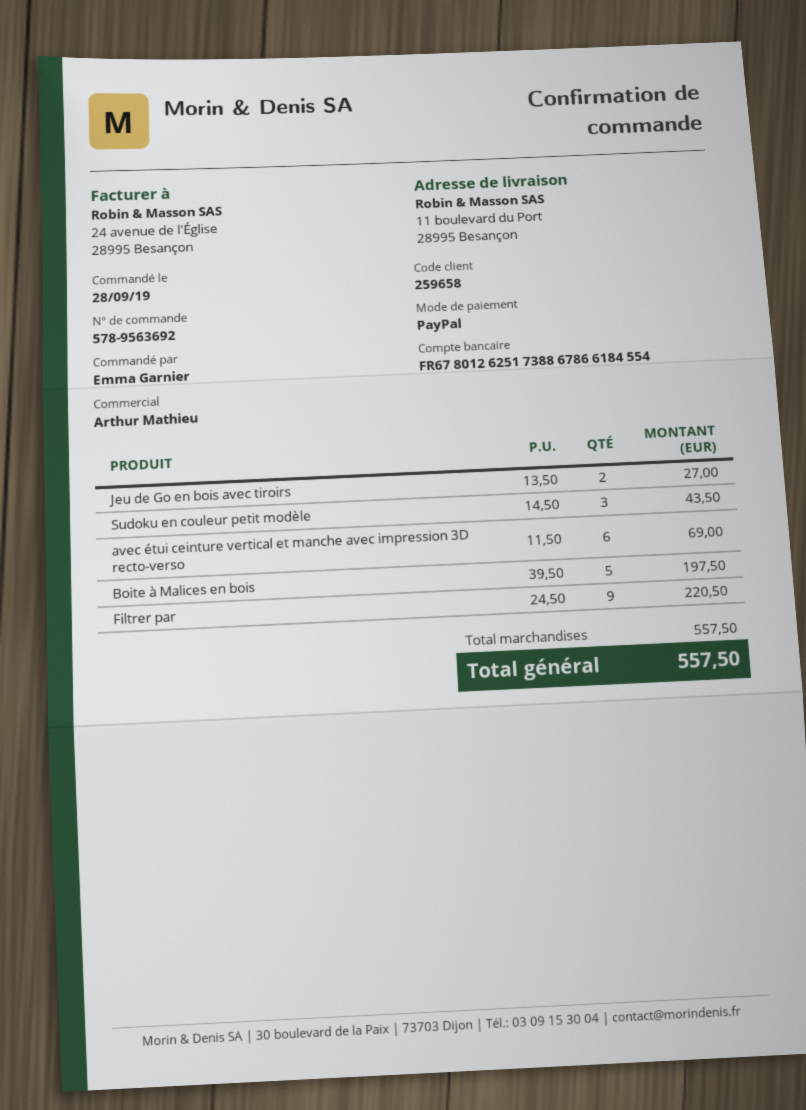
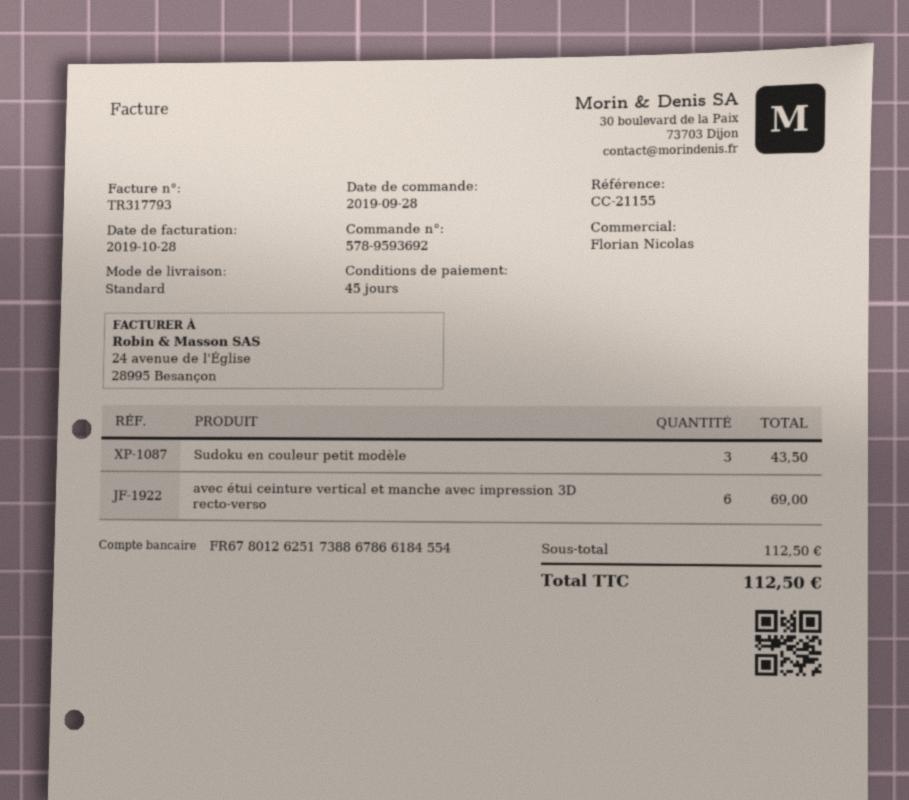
order number: 578-9563692 -> 578-9593692
sales rep: Arthur Mathieu -> Florian Nicolas
Jeu de Go en bois avec tiroirs: 2 for 27.00 -> none
Boite à Malices en bois: 5 for 197.50 -> none
Filtrer par: 9 for 220.50 -> none
subtotal: 557.50 -> 112.50
total: 557.50 -> 112.50

